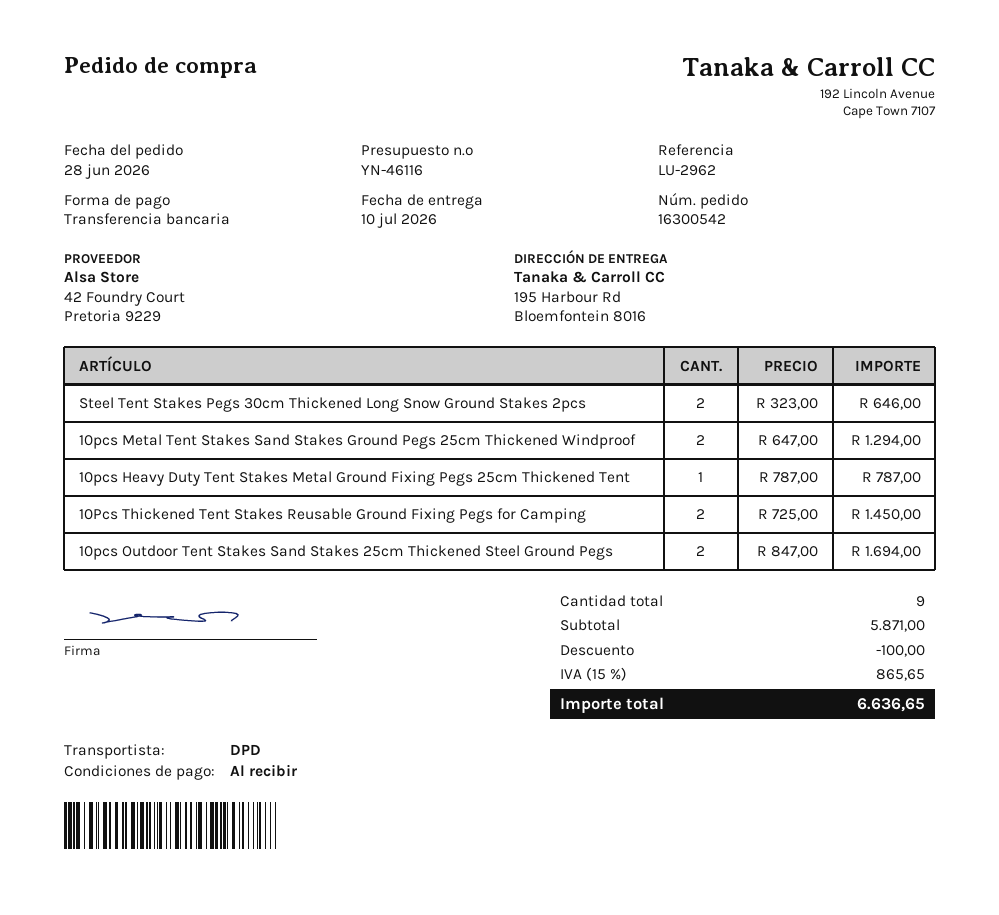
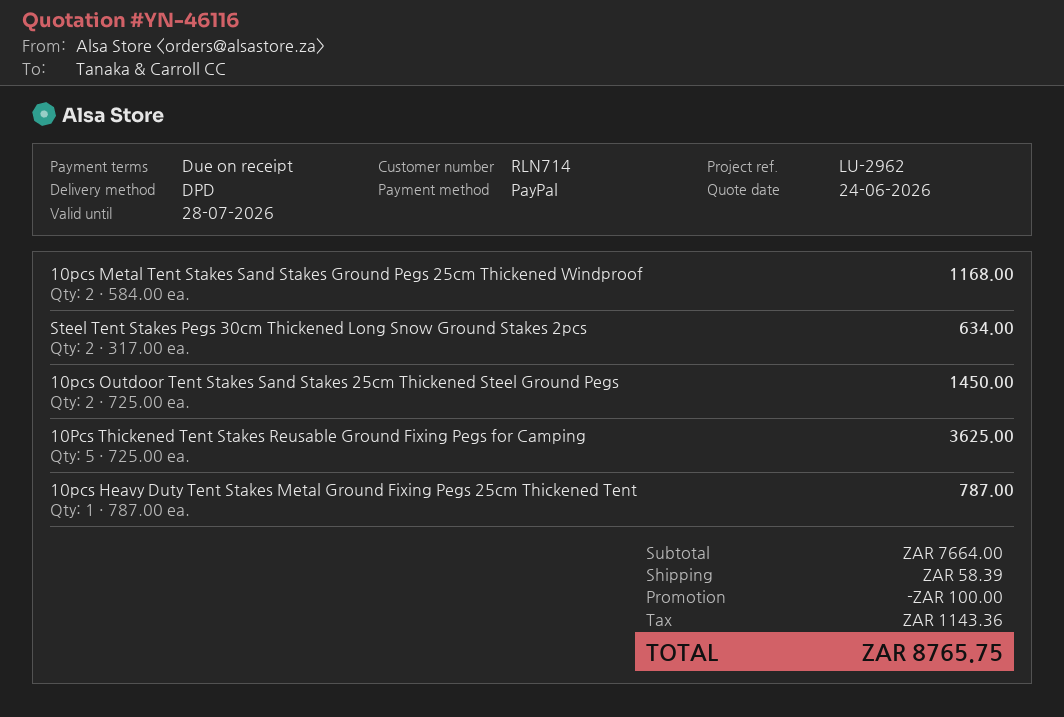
payment method: bank transfer -> PayPal
Steel Tent Stakes Pegs 30cm Thickened Long Snow Ground Stakes 2pcs: 2 x 323.00 = 646.00 -> 2 x 317.00 = 634.00
10pcs Metal Tent Stakes Sand Stakes Ground Pegs 25cm Thickened Windproof: 2 x 647.00 = 1294.00 -> 2 x 584.00 = 1168.00
10Pcs Thickened Tent Stakes Reusable Ground Fixing Pegs for Camping: 2 x 725.00 = 1450.00 -> 5 x 725.00 = 3625.00
10pcs Outdoor Tent Stakes Sand Stakes 25cm Thickened Steel Ground Pegs: 2 x 847.00 = 1694.00 -> 2 x 725.00 = 1450.00
subtotal: 5871.00 -> 7664.00
shipping: none -> 58.39
tax: 865.65 -> 1143.36
total: 6636.65 -> 8765.75

